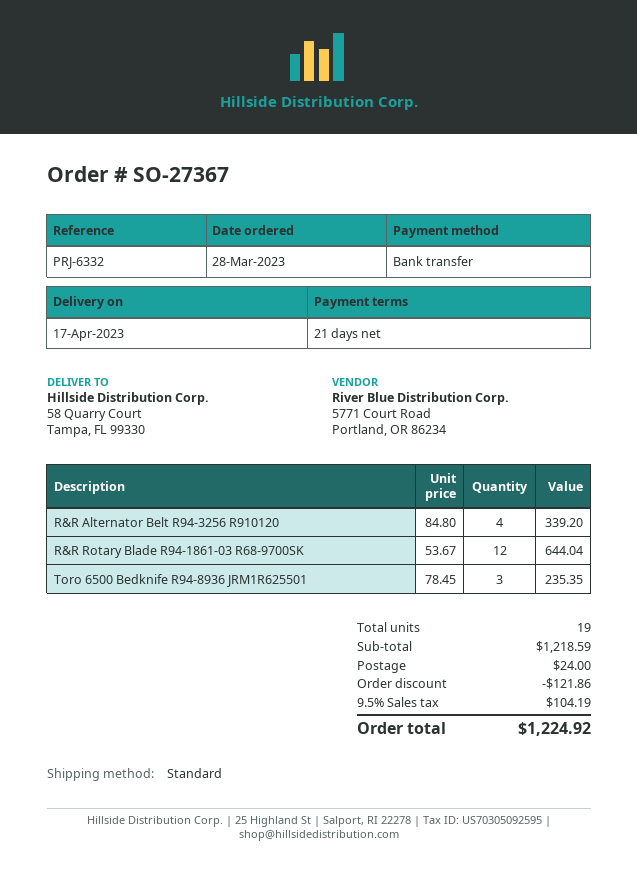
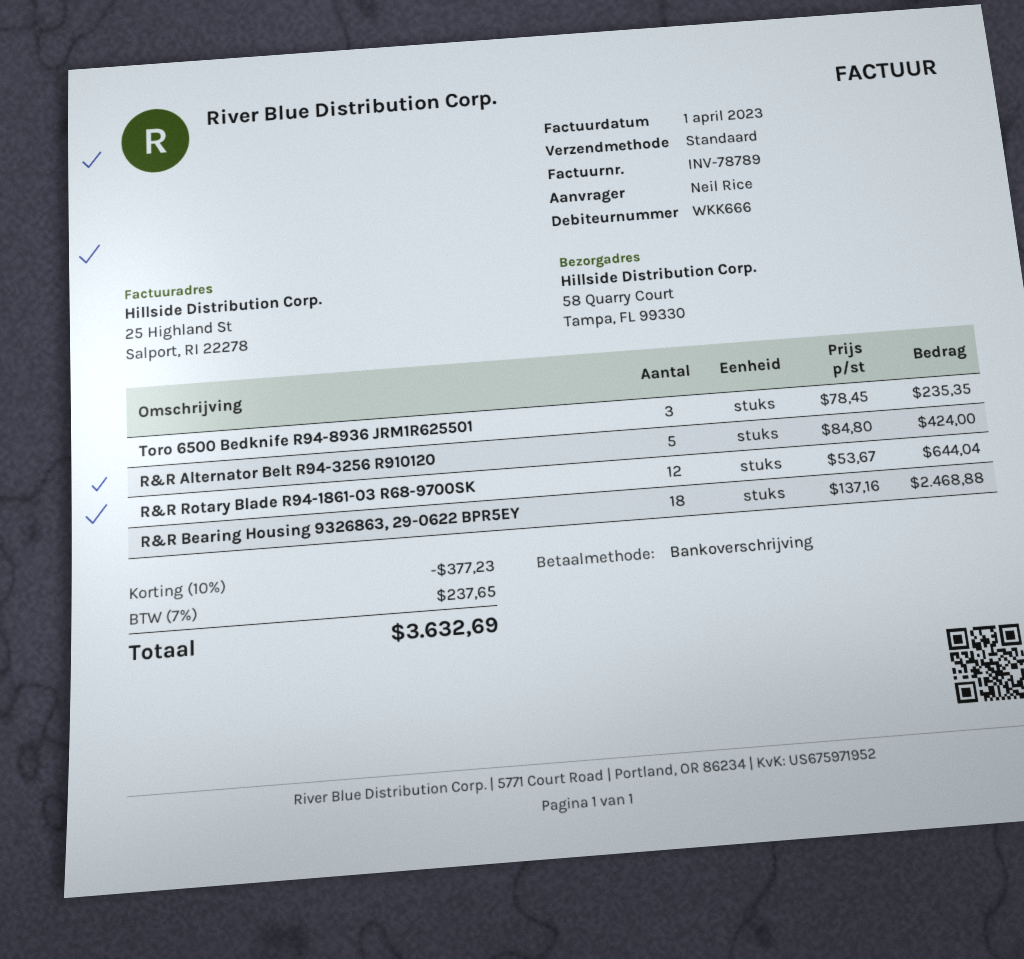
R&R Alternator Belt R94-3256 R910120: 4 x 84.80 = 339.20 -> 5 x 84.80 = 424.00
R&R Bearing Housing 9326863, 29-0622 BPR5EY: none -> 18 x 137.16 = 2468.88
discount: 121.86 -> 377.23
shipping: 24.00 -> none
tax: 9.5% = 104.19 -> 7% = 237.65
total: 1224.92 -> 3632.69

